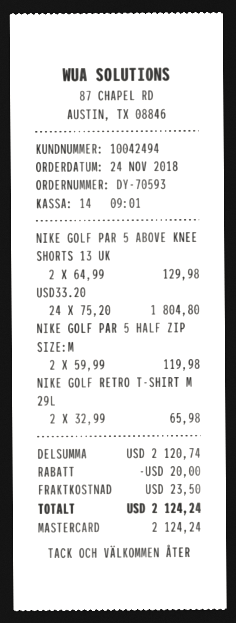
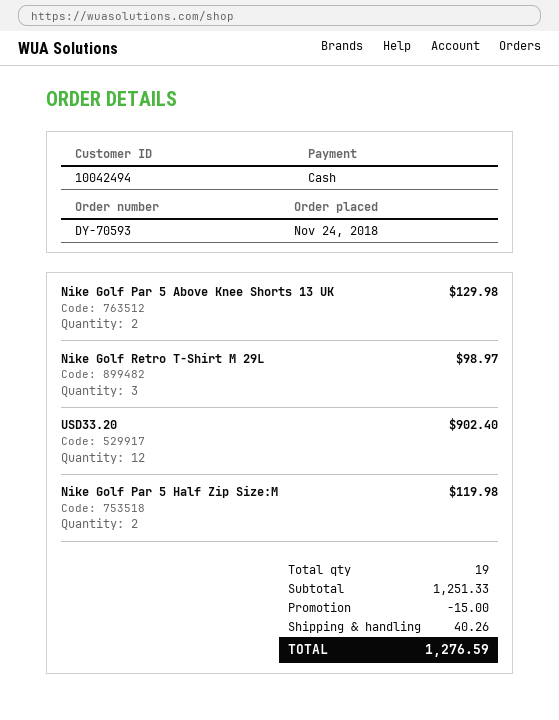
payment method: Mastercard -> cash
USD33.20: 24 for 1804.80 -> 12 for 902.40
NIKE GOLF RETRO T-SHIRT M 29L: 2 for 65.98 -> 3 for 98.97
subtotal: 2120.74 -> 1251.33
discount: 20.00 -> 15.00
shipping: 23.50 -> 40.26
total: 2124.24 -> 1276.59

